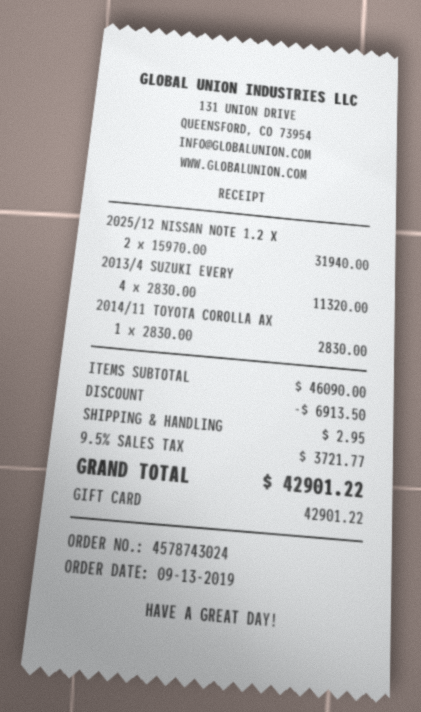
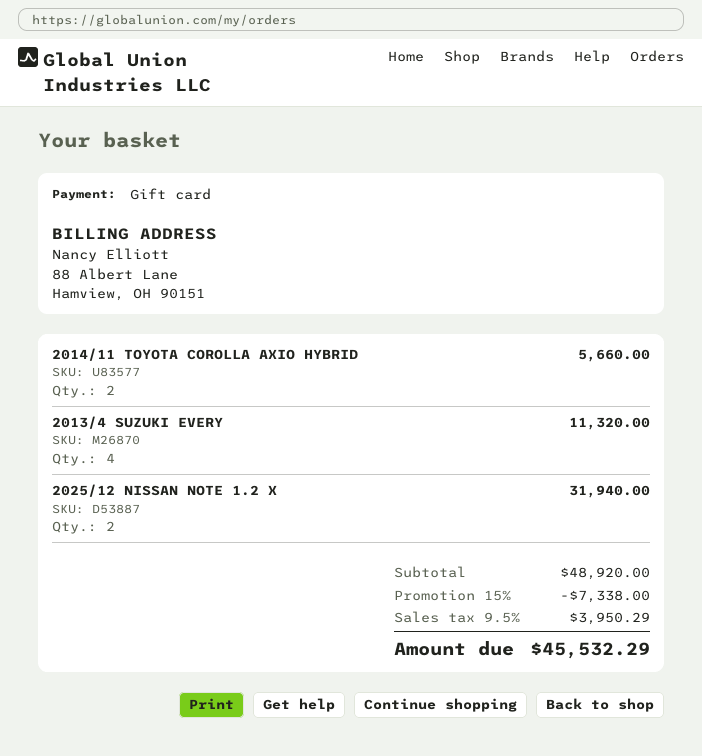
2014/11 TOYOTA COROLLA AX: 1 for 2830.00 -> 2 for 5660.00
subtotal: 46090.00 -> 48920.00
discount: 6913.50 -> 7338.00
shipping: 2.95 -> none
tax: 9.5% = 3721.77 -> 9.5% = 3950.29
total: 42901.22 -> 45532.29

